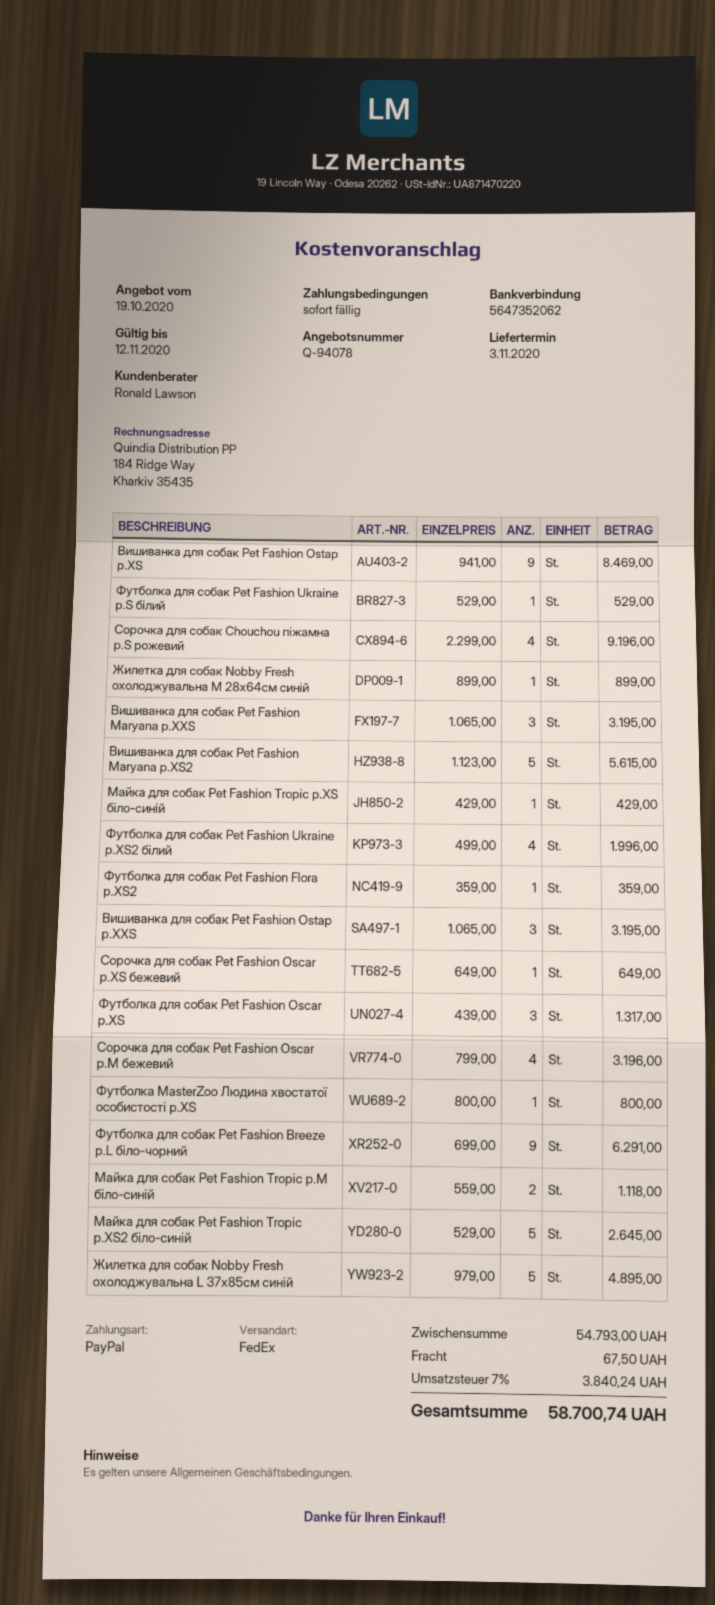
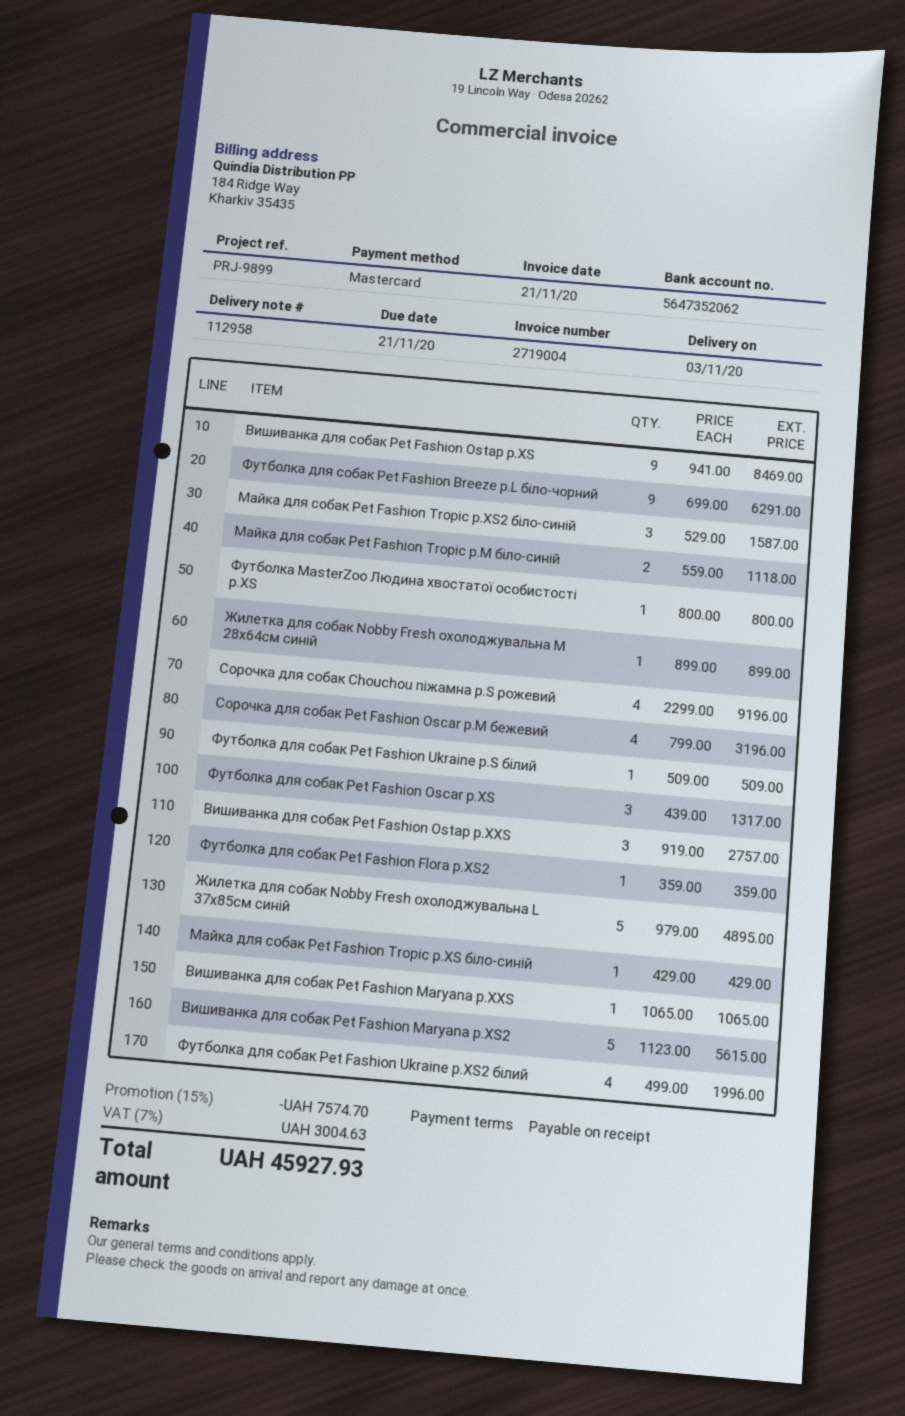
payment method: PayPal -> Mastercard
Футболка для собак Pet Fashion Ukraine р.S білий: 1 x 529.00 = 529.00 -> 1 x 509.00 = 509.00
Вишиванка для собак Pet Fashion Maryana р.XXS: 3 x 1065.00 = 3195.00 -> 1 x 1065.00 = 1065.00
Вишиванка для собак Pet Fashion Ostap р.XXS: 3 x 1065.00 = 3195.00 -> 3 x 919.00 = 2757.00
Сорочка для собак Pet Fashion Oscar р.XS бежевий: 1 x 649.00 = 649.00 -> none
Майка для собак Pet Fashion Tropic р.XS2 біло-синій: 5 x 529.00 = 2645.00 -> 3 x 529.00 = 1587.00
discount: none -> 15% = 7574.70
shipping: 67.50 -> none
tax: 7% = 3840.24 -> 7% = 3004.63
total: 58700.74 -> 45927.93

